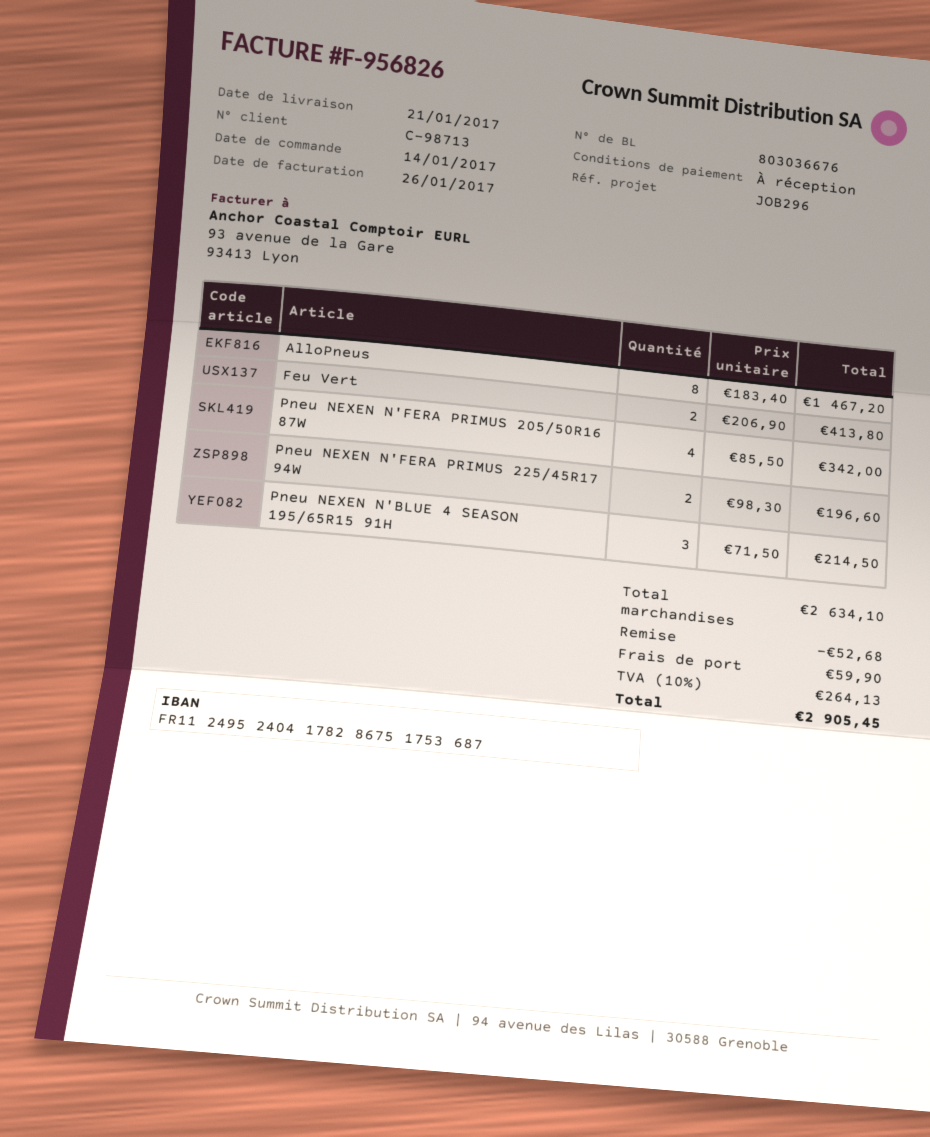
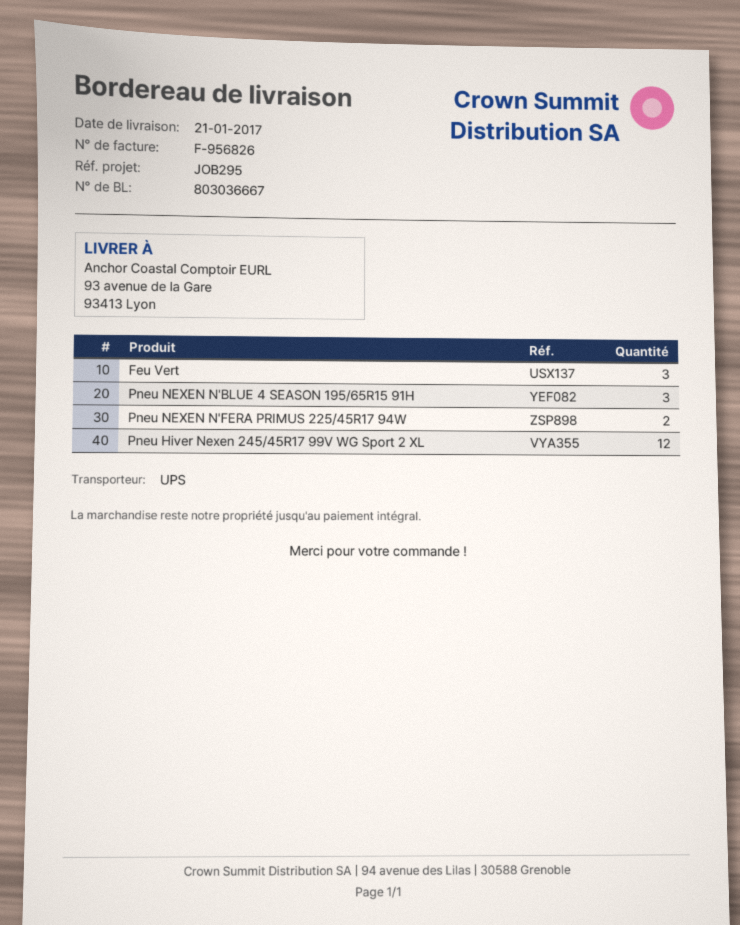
delivery note number: 803036676 -> 803036667
reference: JOB296 -> JOB295
AlloPneus: 8 -> none
Feu Vert: 2 -> 3
Pneu NEXEN N'FERA PRIMUS 205/50R16 87W: 4 -> none
Pneu Hiver Nexen 245/45R17 99V WG Sport 2 XL: none -> 12

